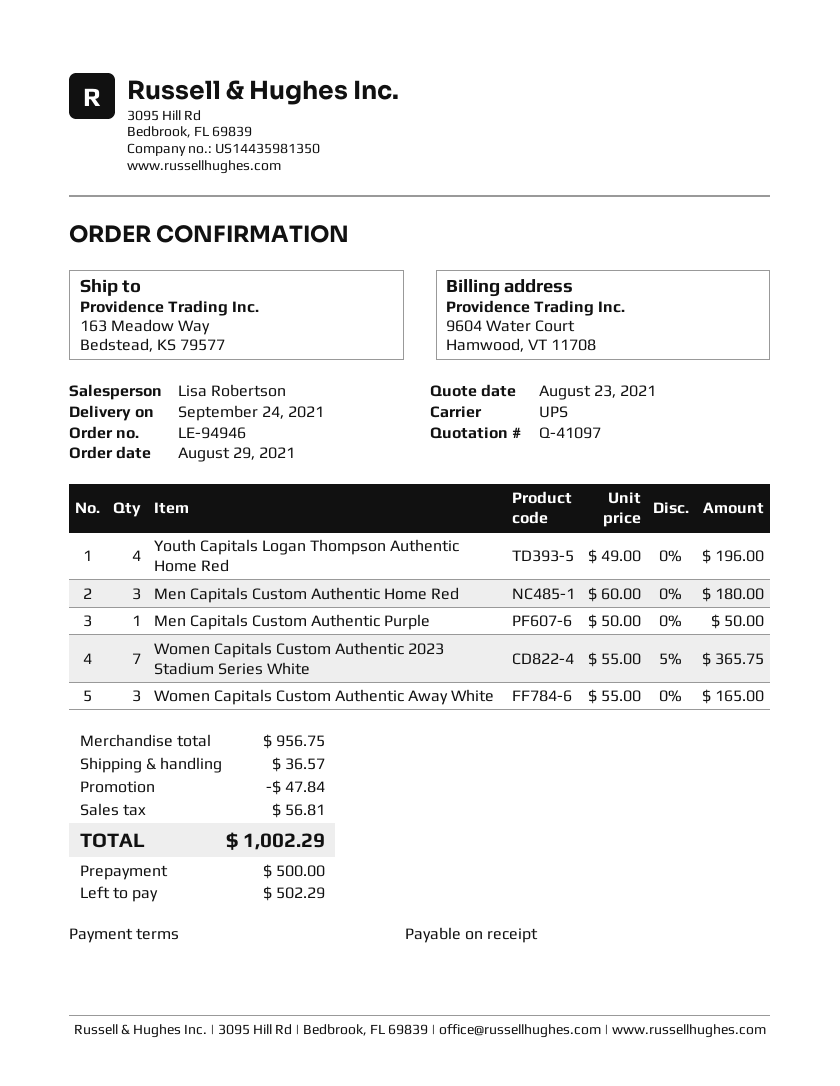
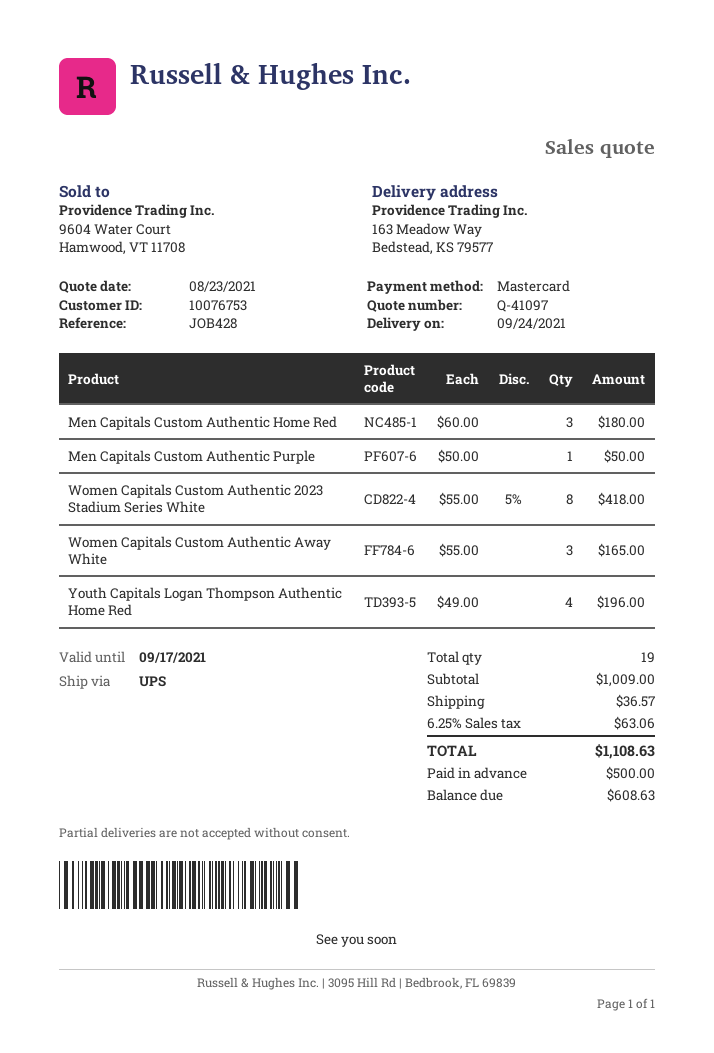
Women Capitals Custom Authentic 2023 Stadium Series White: 7 x 55.00 - 5% = 365.75 -> 8 x 55.00 - 5% = 418.00
subtotal: 956.75 -> 1009.00
discount: 47.84 -> none
tax: 56.81 -> 63.06
total: 1002.29 -> 1108.63
balance: 502.29 -> 608.63

